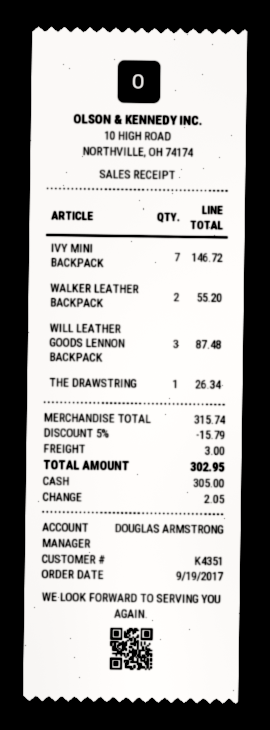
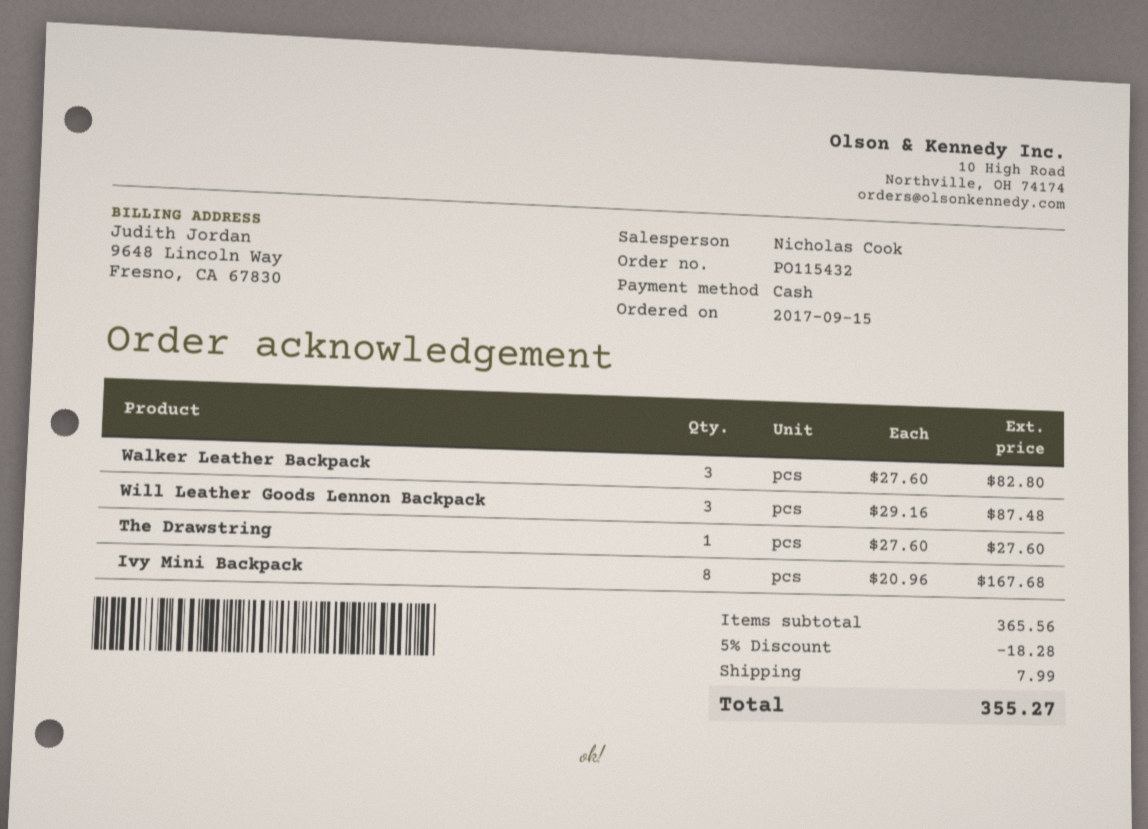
order date: 2017-09-19 -> 2017-09-15
sales rep: DOUGLAS ARMSTRONG -> Nicholas Cook
IVY MINI BACKPACK: 7 for 146.72 -> 8 for 167.68
WALKER LEATHER BACKPACK: 2 for 55.20 -> 3 for 82.80
THE DRAWSTRING: 1 for 26.34 -> 1 for 27.60
subtotal: 315.74 -> 365.56
discount: 5% = 15.79 -> 5% = 18.28
shipping: 3.00 -> 7.99
total: 302.95 -> 355.27

